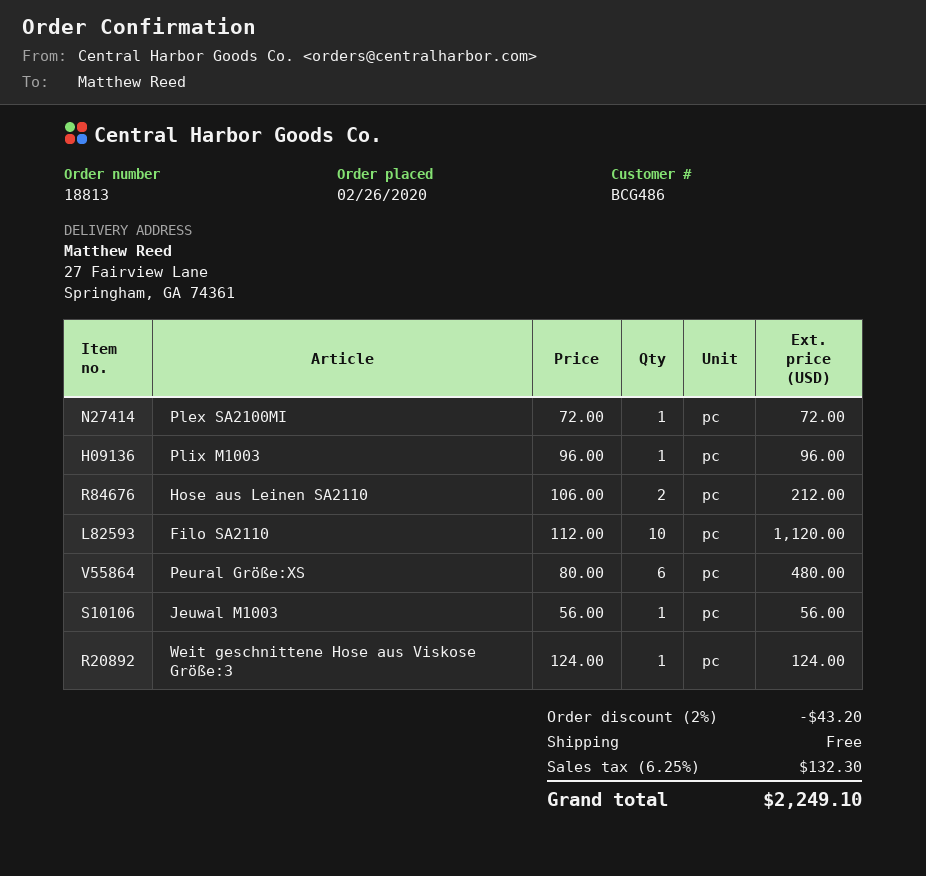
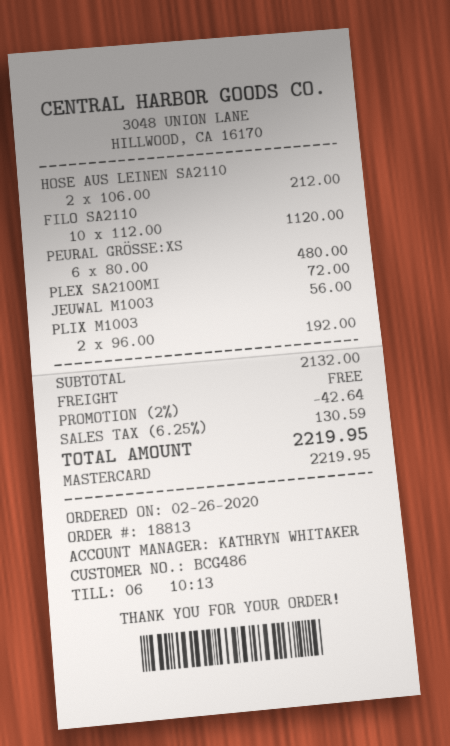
Plix M1003: 1 x 96.00 = 96.00 -> 2 x 96.00 = 192.00
Weit geschnittene Hose aus Viskose Größe:3: 1 x 124.00 = 124.00 -> none
discount: 2% = 43.20 -> 2% = 42.64
tax: 6.25% = 132.30 -> 6.25% = 130.59
total: 2249.10 -> 2219.95

